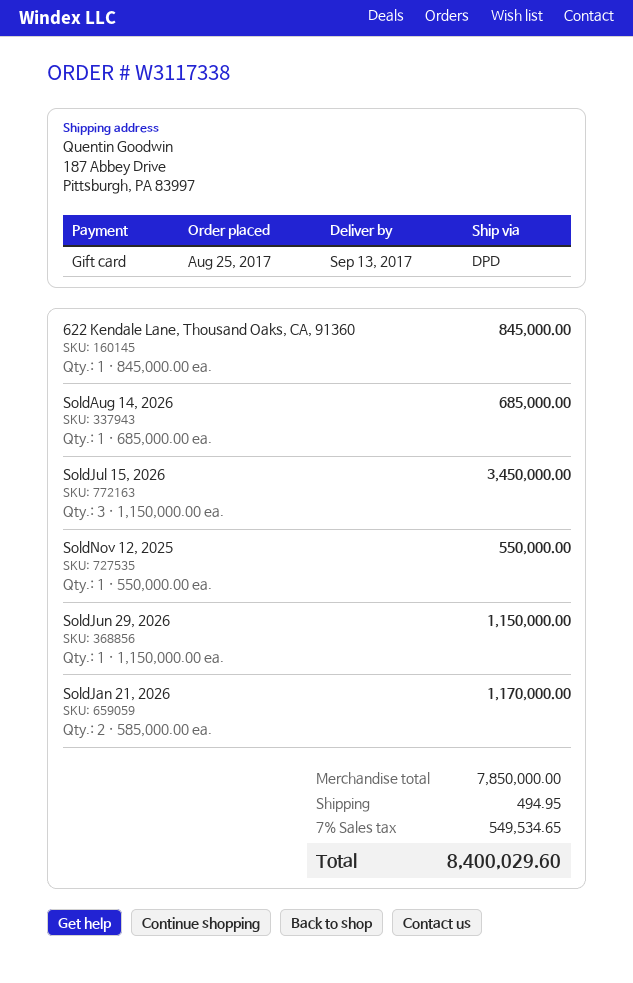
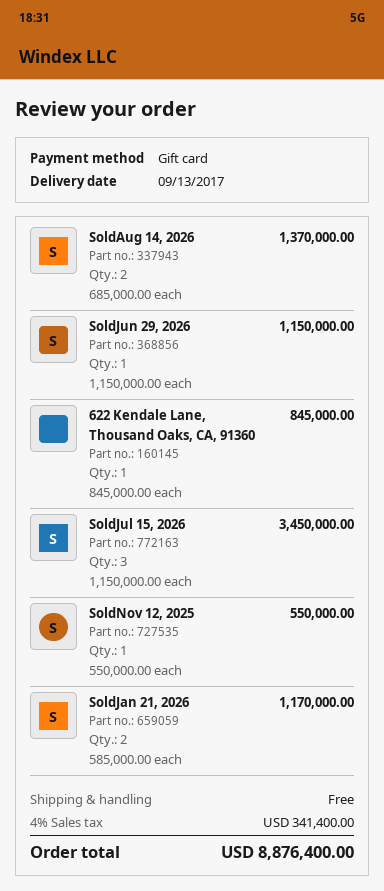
SoldAug 14, 2026: 1 x 685000.00 = 685000.00 -> 2 x 685000.00 = 1370000.00
shipping: 494.95 -> 0.00
tax: 7% = 549534.65 -> 4% = 341400.00
total: 8400029.60 -> 8876400.00

